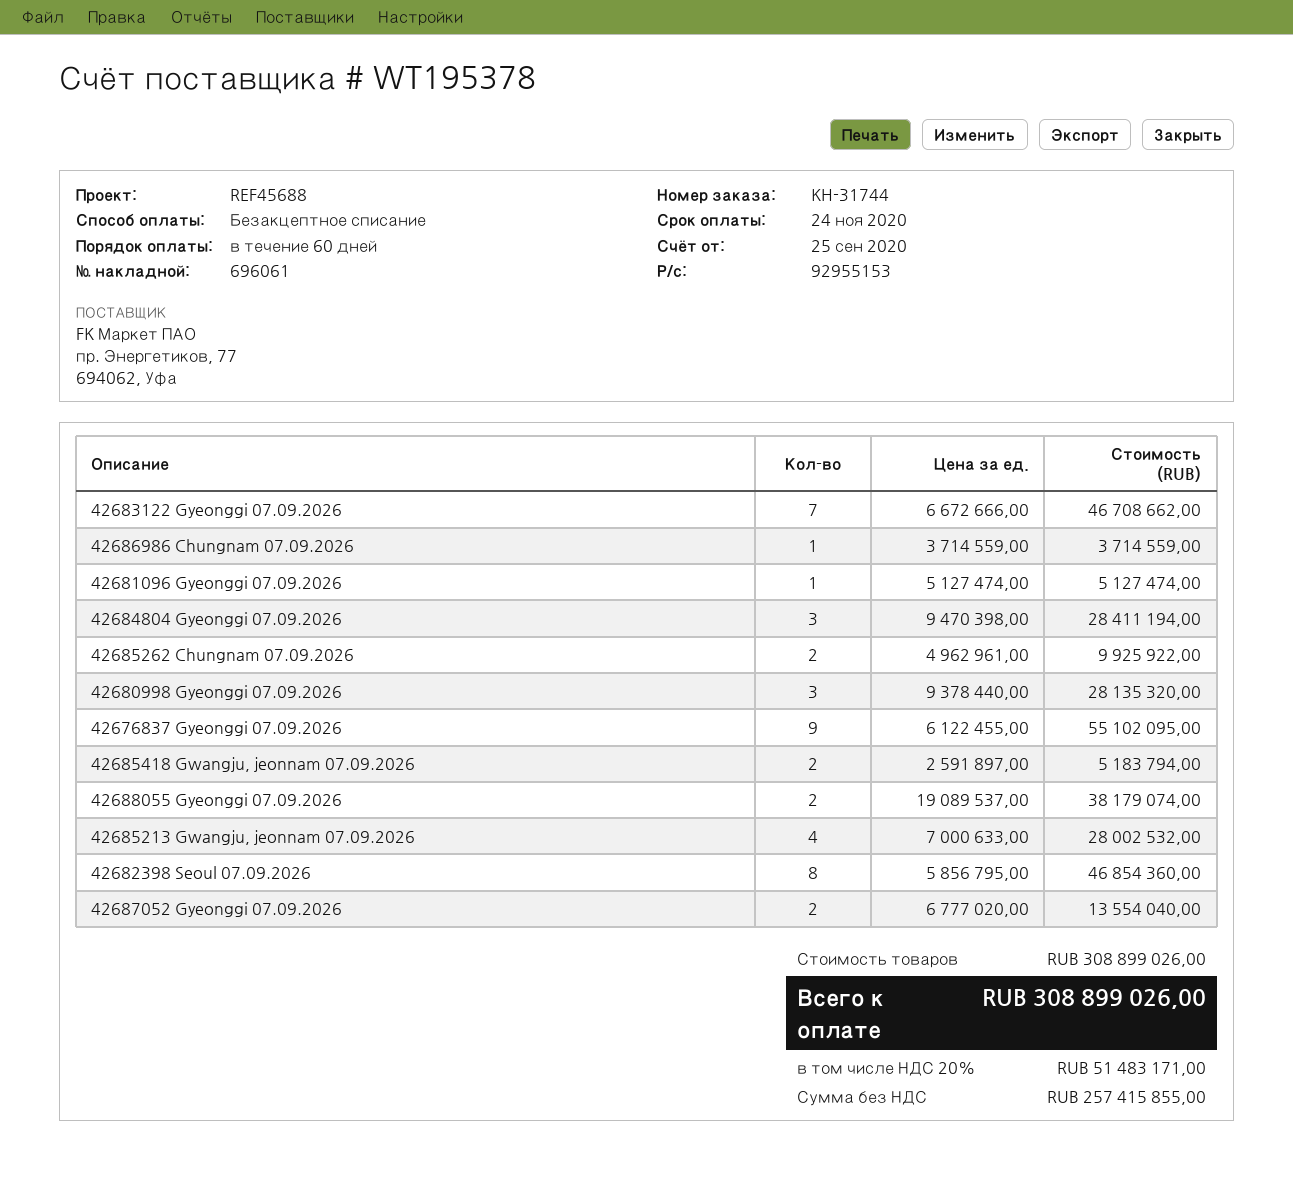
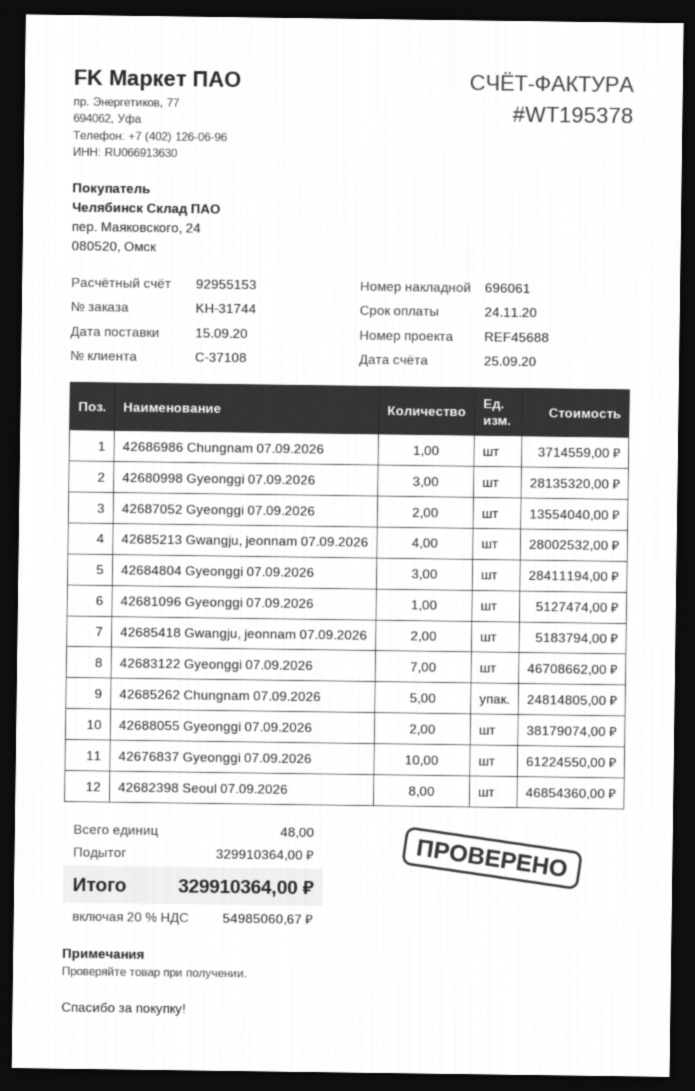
42685262 Chungnam 07.09.2026: 2 for 9925922.00 -> 5 for 24814805.00
42676837 Gyeonggi 07.09.2026: 9 for 55102095.00 -> 10 for 61224550.00
subtotal: 308899026.00 -> 329910364.00
tax: 20% = 51483171.00 -> 20% = 54985060.67
total: 308899026.00 -> 329910364.00

